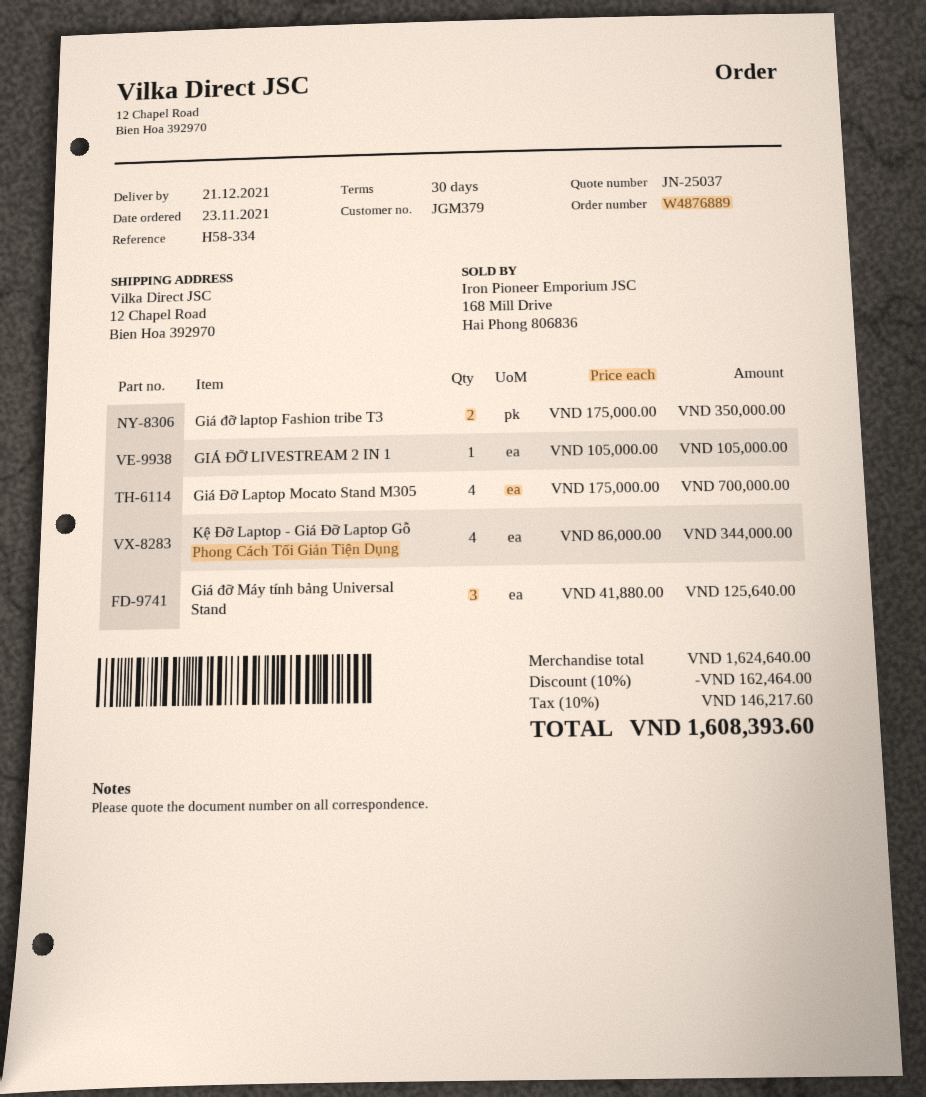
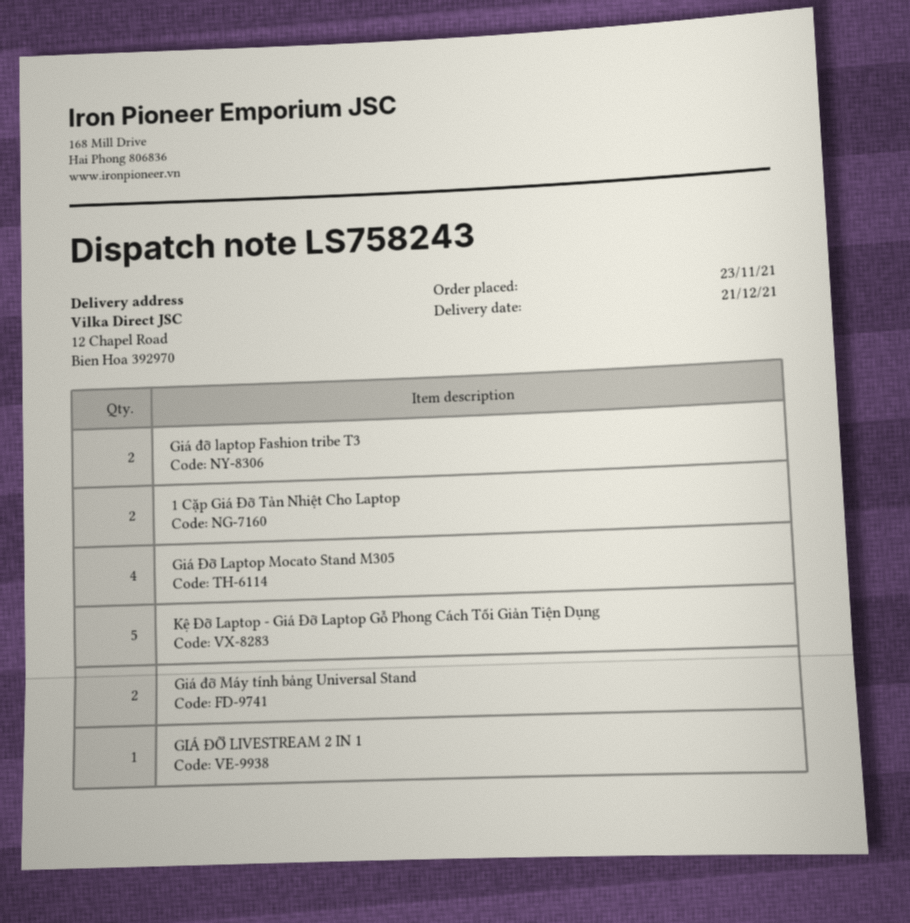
Kệ Đỡ Laptop - Giá Đỡ Laptop Gỗ Phong Cách Tối Giản Tiện Dụng: 4 -> 5
Giá đỡ Máy tính bảng Universal Stand: 3 -> 2
1 Cặp Giá Đỡ Tản Nhiệt Cho Laptop: none -> 2

